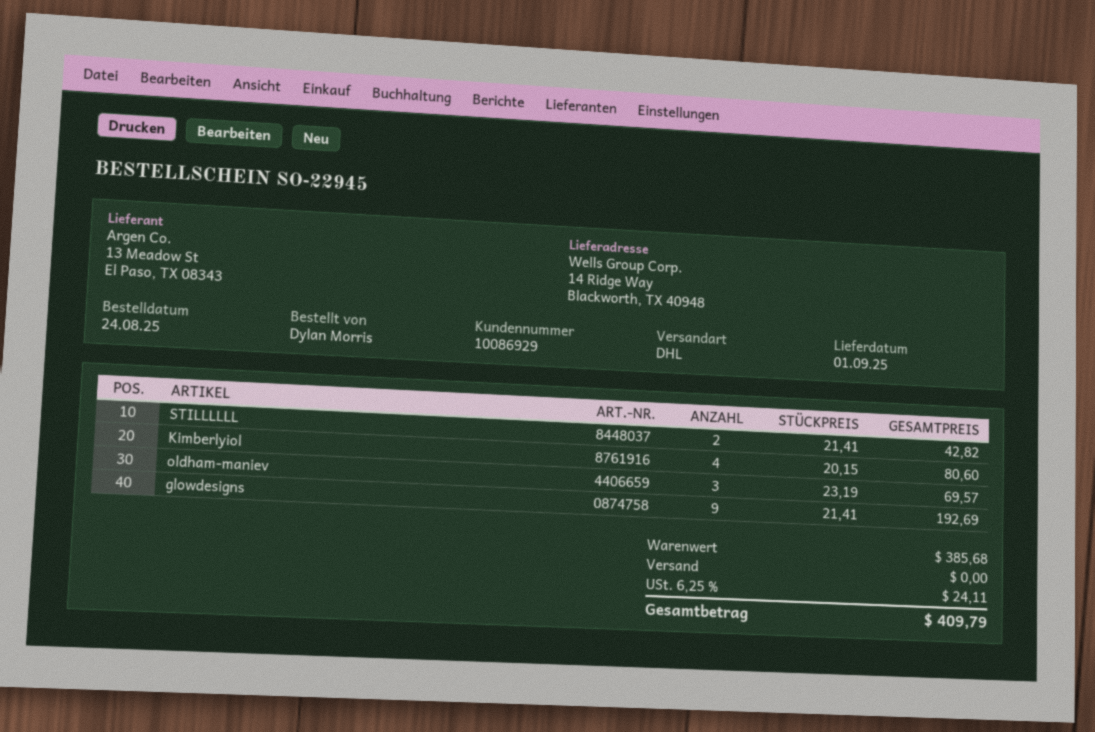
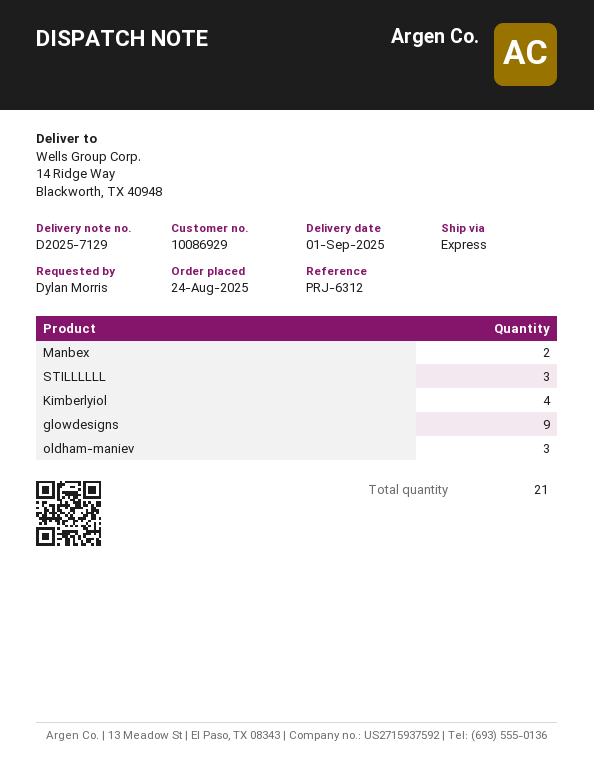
shipping method: DHL -> express
STILLLLLL: 2 -> 3
Manbex: none -> 2

